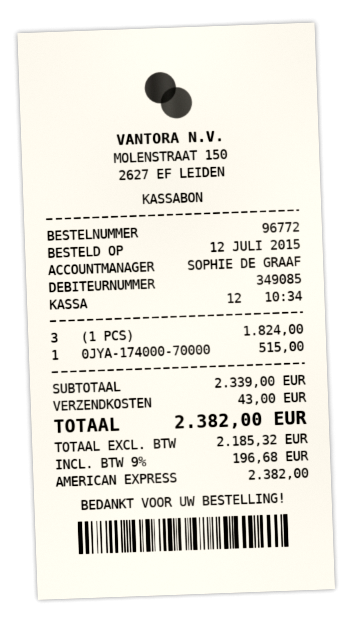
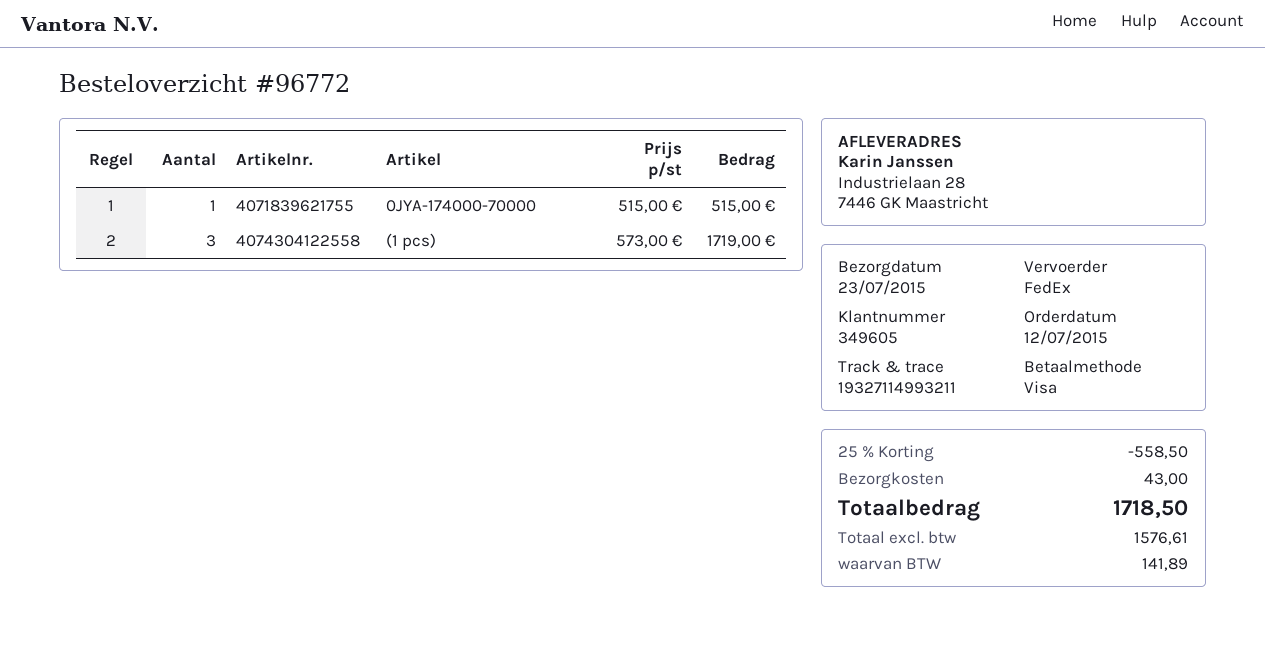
customer number: 349085 -> 349605
payment method: American Express -> Visa
(1 PCS): 3 for 1824.00 -> 3 for 1719.00
discount: none -> 25% = 558.50
net: 2185.32 -> 1576.61
tax: 196.68 -> 141.89
total: 2382.00 -> 1718.50

